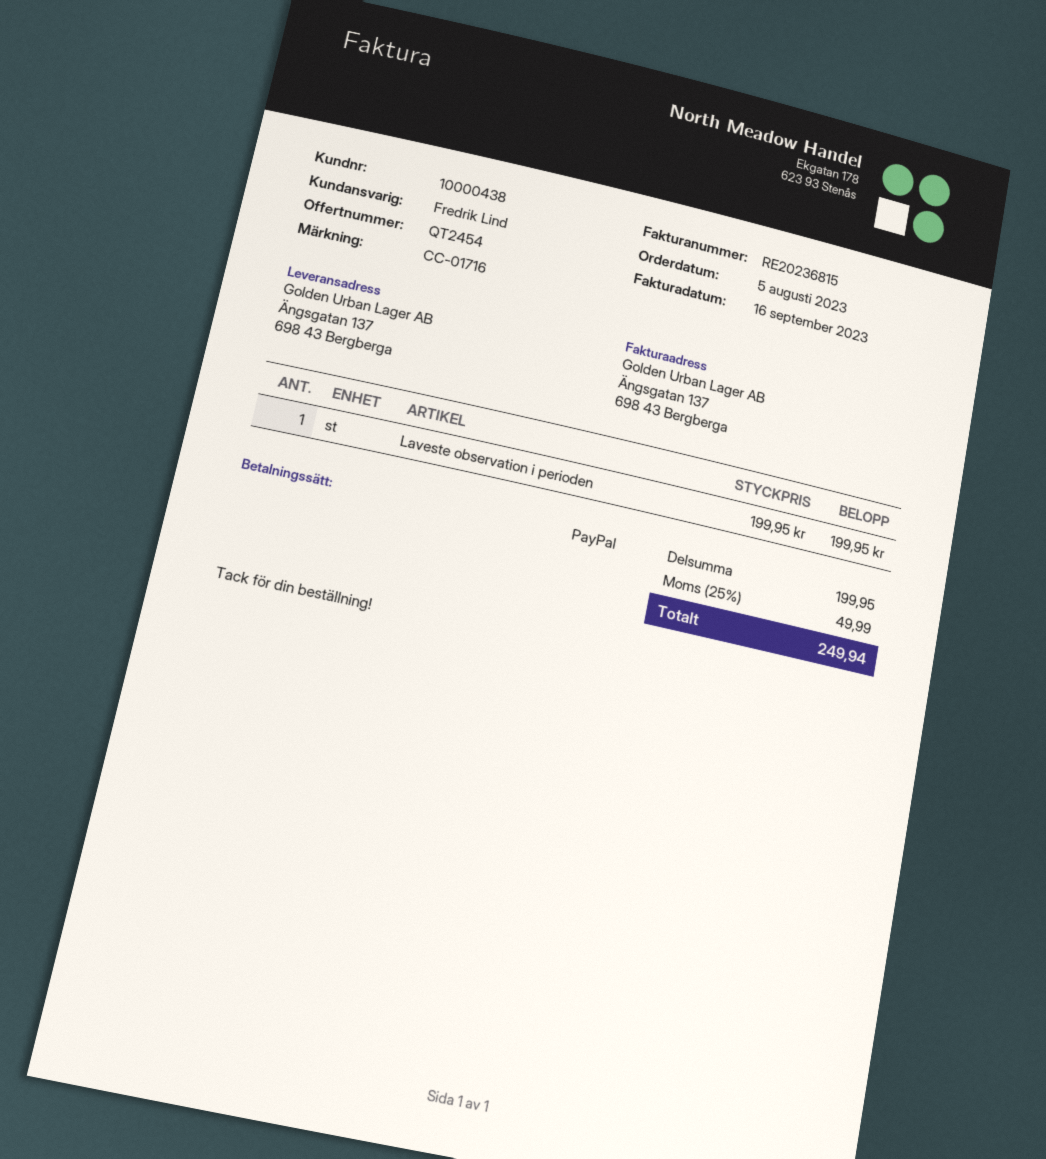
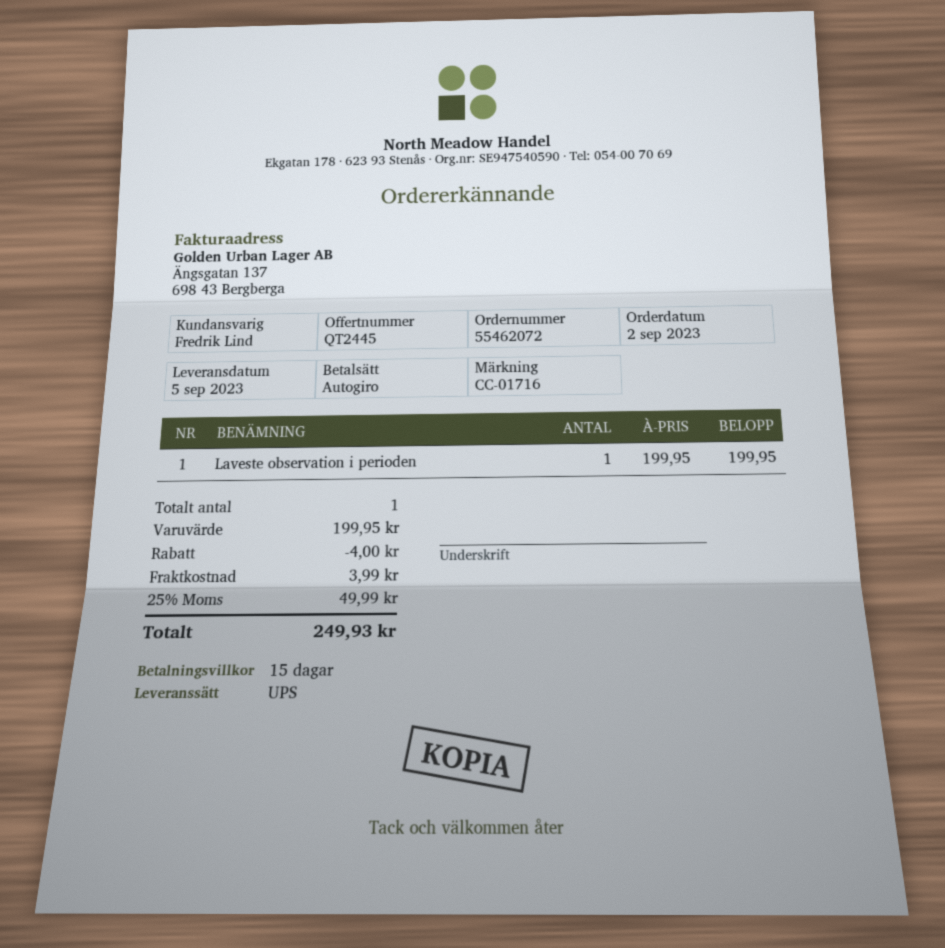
quote number: QT2454 -> QT2445
order date: 2023-08-05 -> 2023-09-02
payment method: PayPal -> direct debit
discount: none -> 4.00
shipping: none -> 3.99
total: 249.94 -> 249.93

